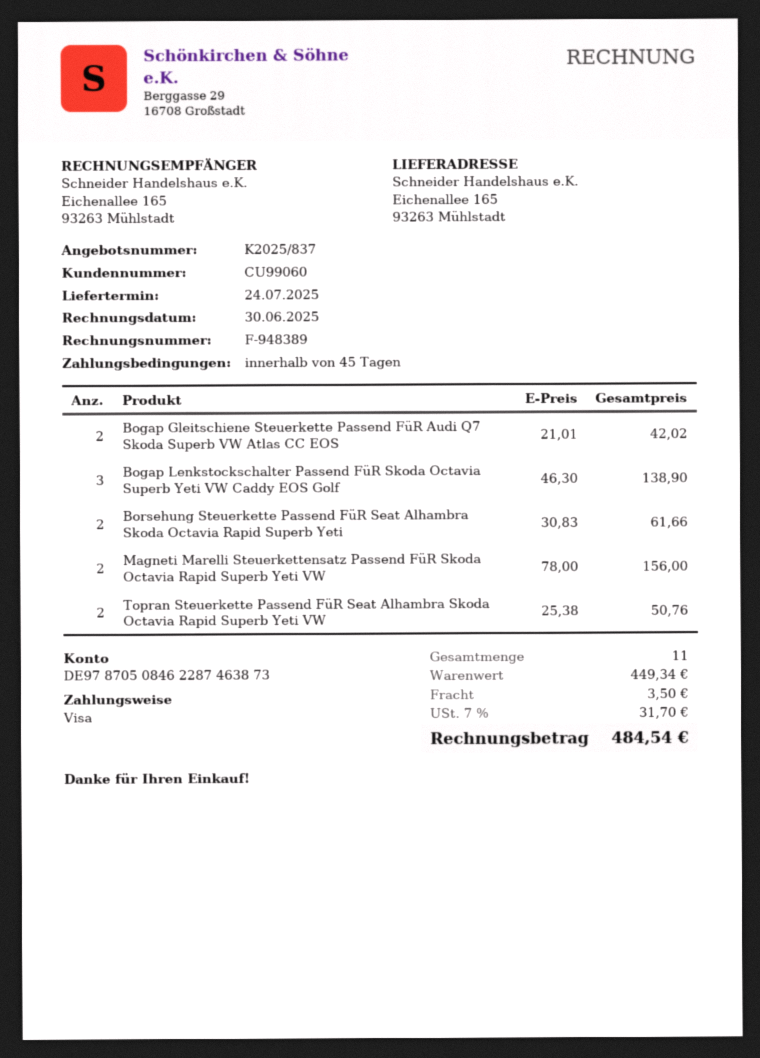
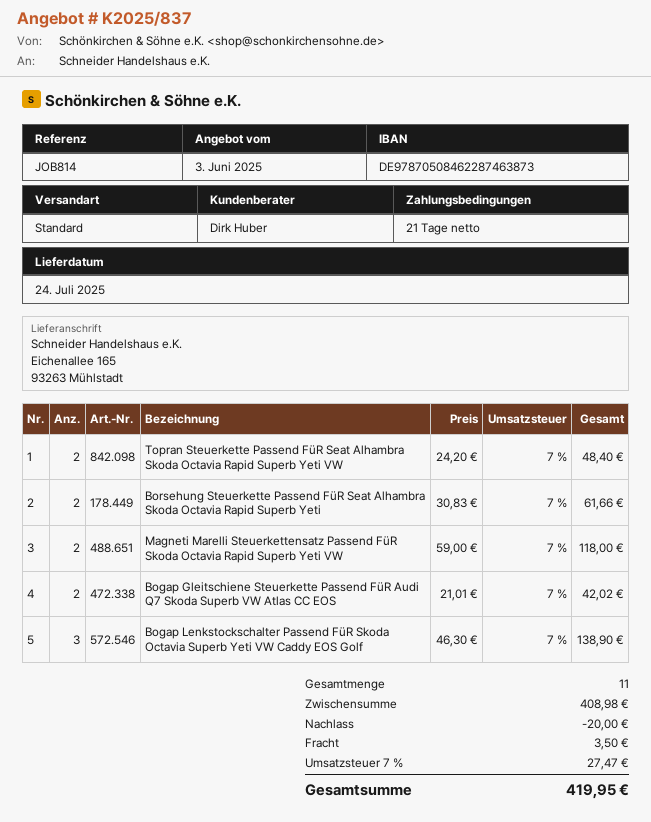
payment terms: 45 days -> 21 days
Magneti Marelli Steuerkettensatz Passend FüR Skoda Octavia Rapid Superb Yeti VW: 2 x 78.00 = 156.00 -> 2 x 59.00 = 118.00
Topran Steuerkette Passend FüR Seat Alhambra Skoda Octavia Rapid Superb Yeti VW: 2 x 25.38 = 50.76 -> 2 x 24.20 = 48.40
subtotal: 449.34 -> 408.98
discount: none -> 20.00
tax: 7% = 31.70 -> 7% = 27.47
total: 484.54 -> 419.95

